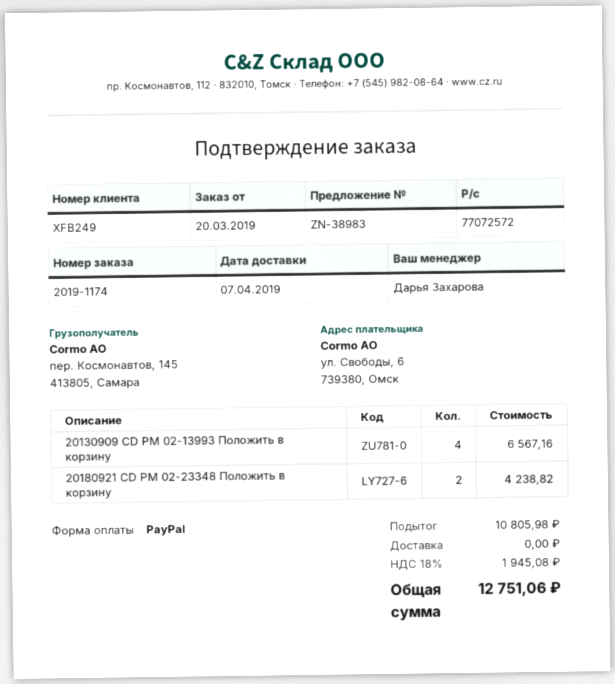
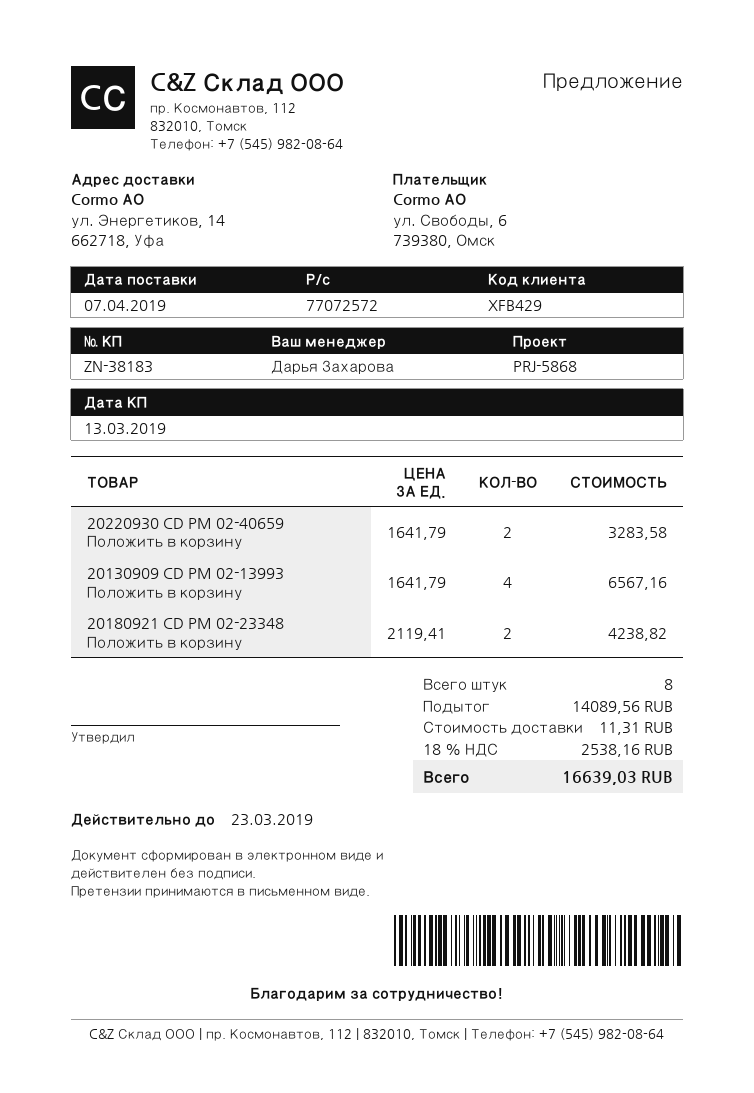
quote number: ZN-38983 -> ZN-38183
customer number: XFB249 -> XFB429
ship to: пер. Космонавтов, 145, 413805, Самара -> ул. Энергетиков, 14, 662718, Уфа
20220930 CD PM 02-40659 Положить в корзину: none -> 2 for 3283.58
subtotal: 10805.98 -> 14089.56
shipping: 0.00 -> 11.31
tax: 18% = 1945.08 -> 18% = 2538.16
total: 12751.06 -> 16639.03

